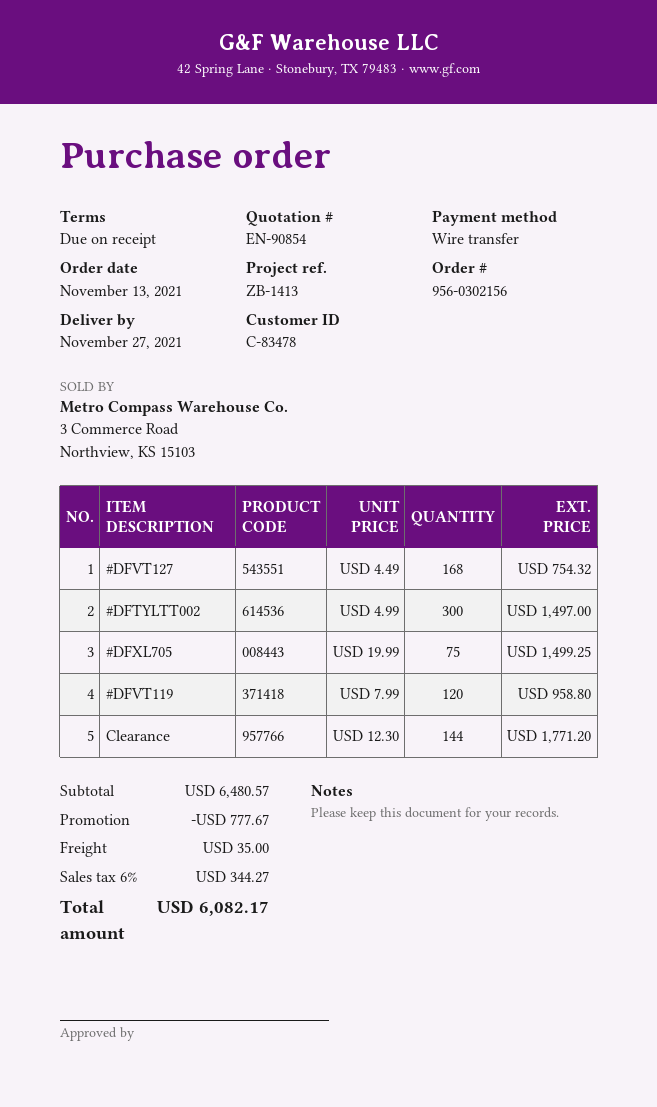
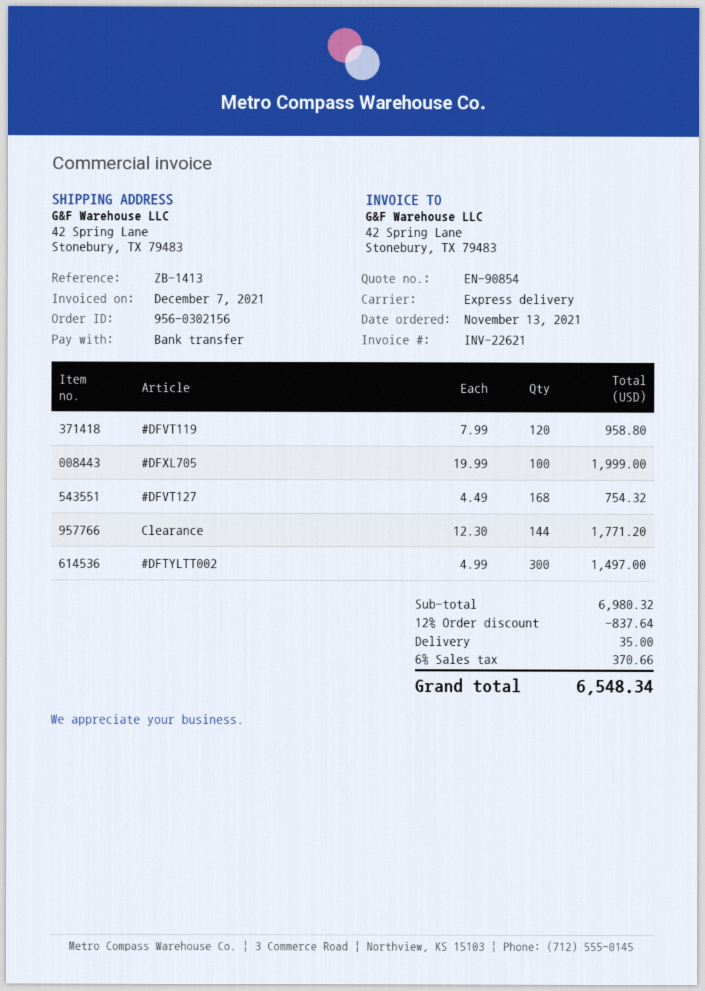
#DFXL705: 75 x 19.99 = 1499.25 -> 100 x 19.99 = 1999.00
subtotal: 6480.57 -> 6980.32
discount: 777.67 -> 837.64
tax: 6% = 344.27 -> 6% = 370.66
total: 6082.17 -> 6548.34

